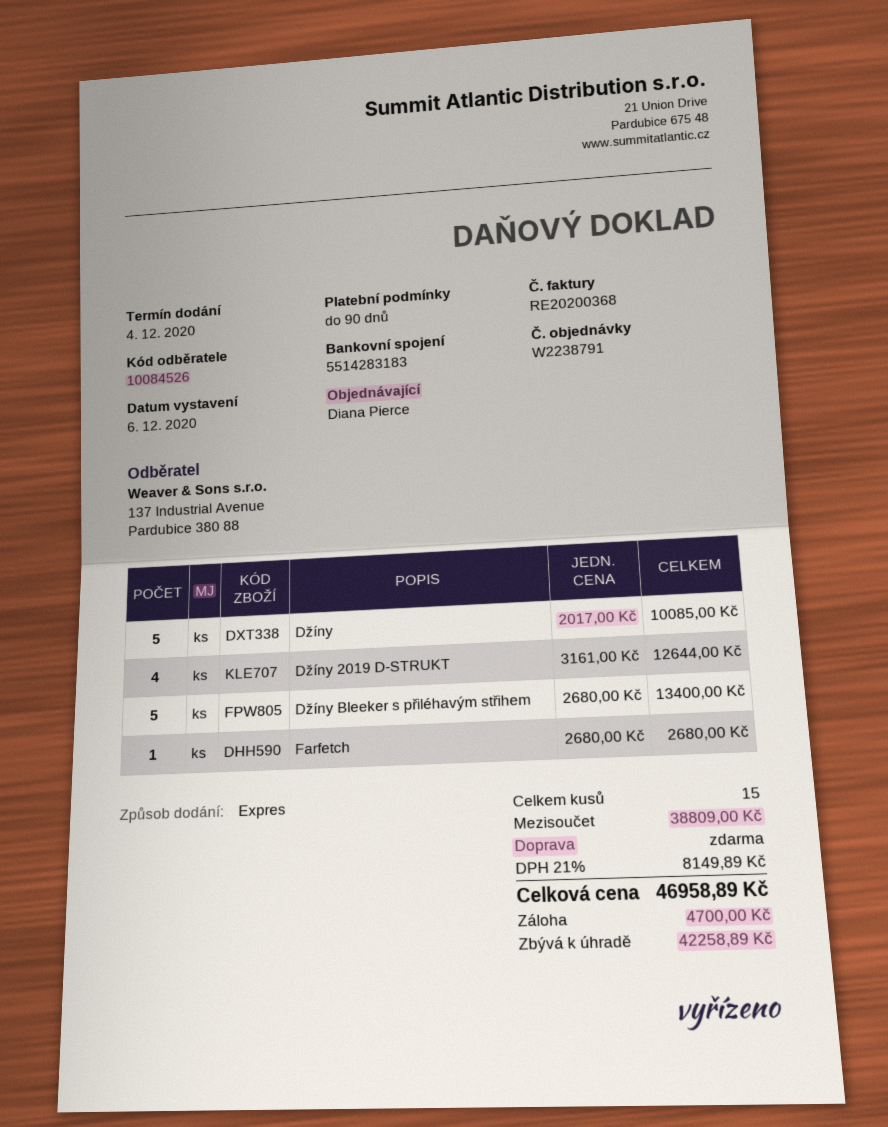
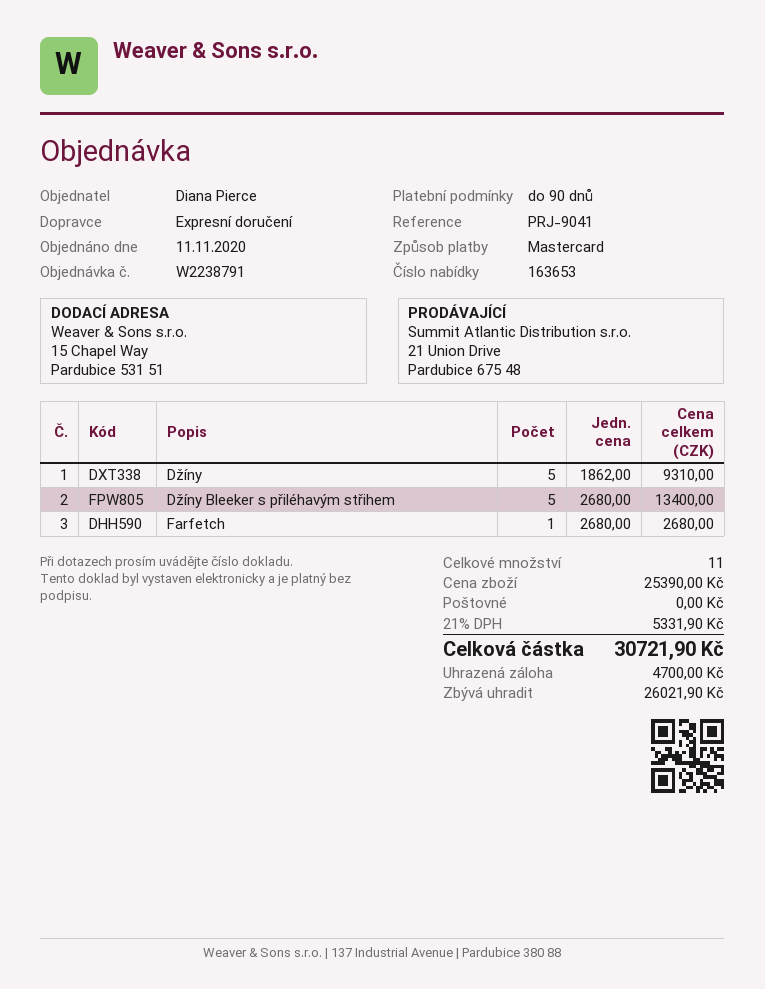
Džíny: 5 x 2017.00 = 10085.00 -> 5 x 1862.00 = 9310.00
Džíny 2019 D-STRUKT: 4 x 3161.00 = 12644.00 -> none
total quantity: 15 -> 11
subtotal: 38809.00 -> 25390.00
tax: 21% = 8149.89 -> 21% = 5331.90
total: 46958.89 -> 30721.90
balance: 42258.89 -> 26021.90

